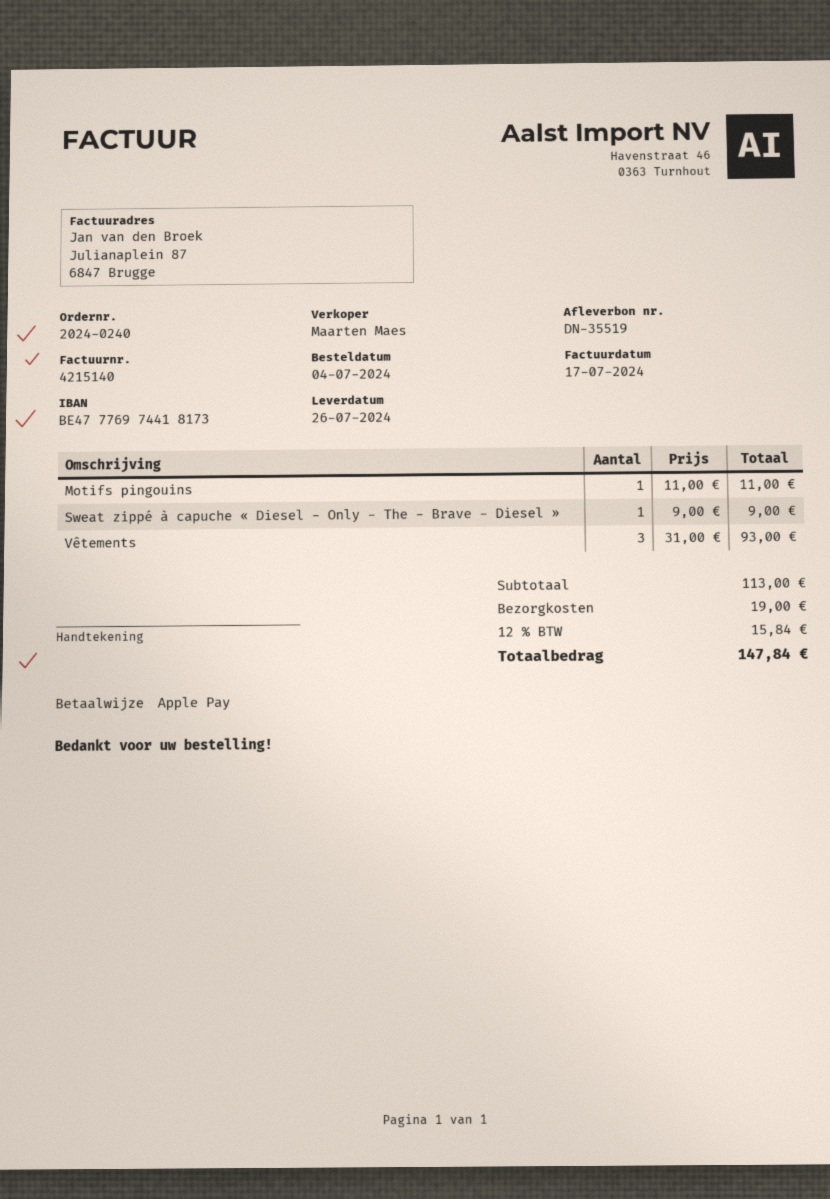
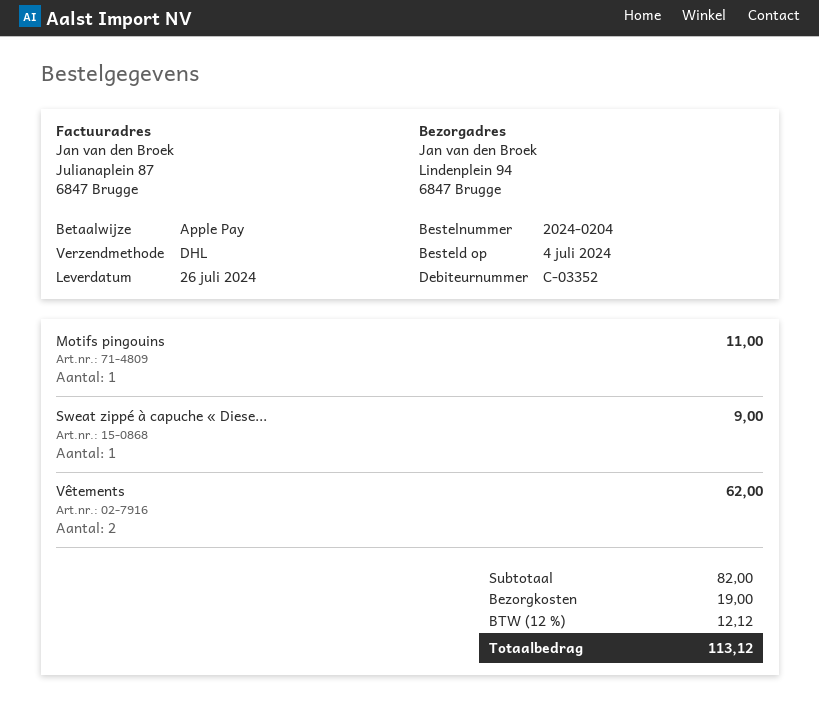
order number: 2024-0240 -> 2024-0204
Vêtements: 3 for 93.00 -> 2 for 62.00
subtotal: 113.00 -> 82.00
tax: 12% = 15.84 -> 12% = 12.12
total: 147.84 -> 113.12

